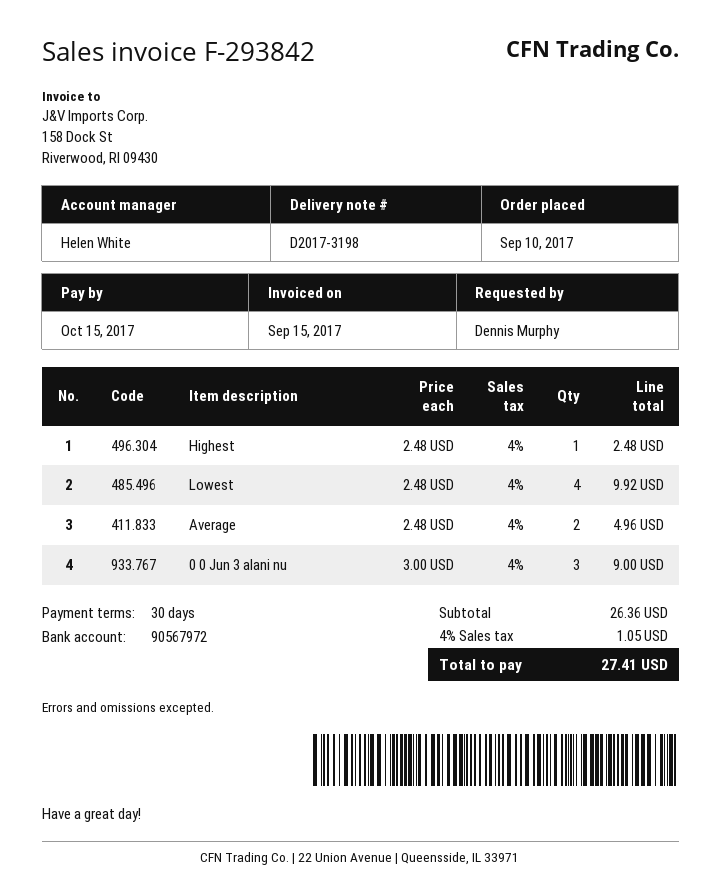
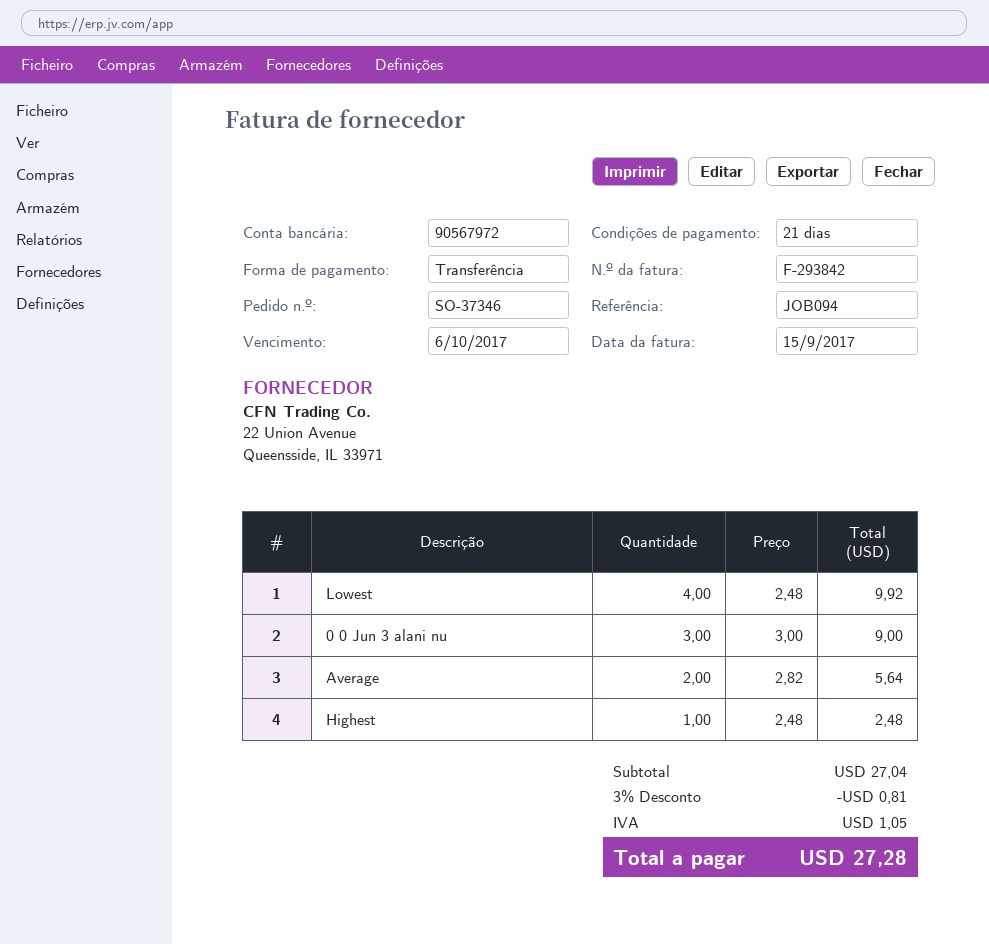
payment terms: 30 days -> 21 days
due date: 2017-10-15 -> 2017-10-06
Average: 2 x 2.48 = 4.96 -> 2 x 2.82 = 5.64
subtotal: 26.36 -> 27.04
discount: none -> 3% = 0.81
total: 27.41 -> 27.28

